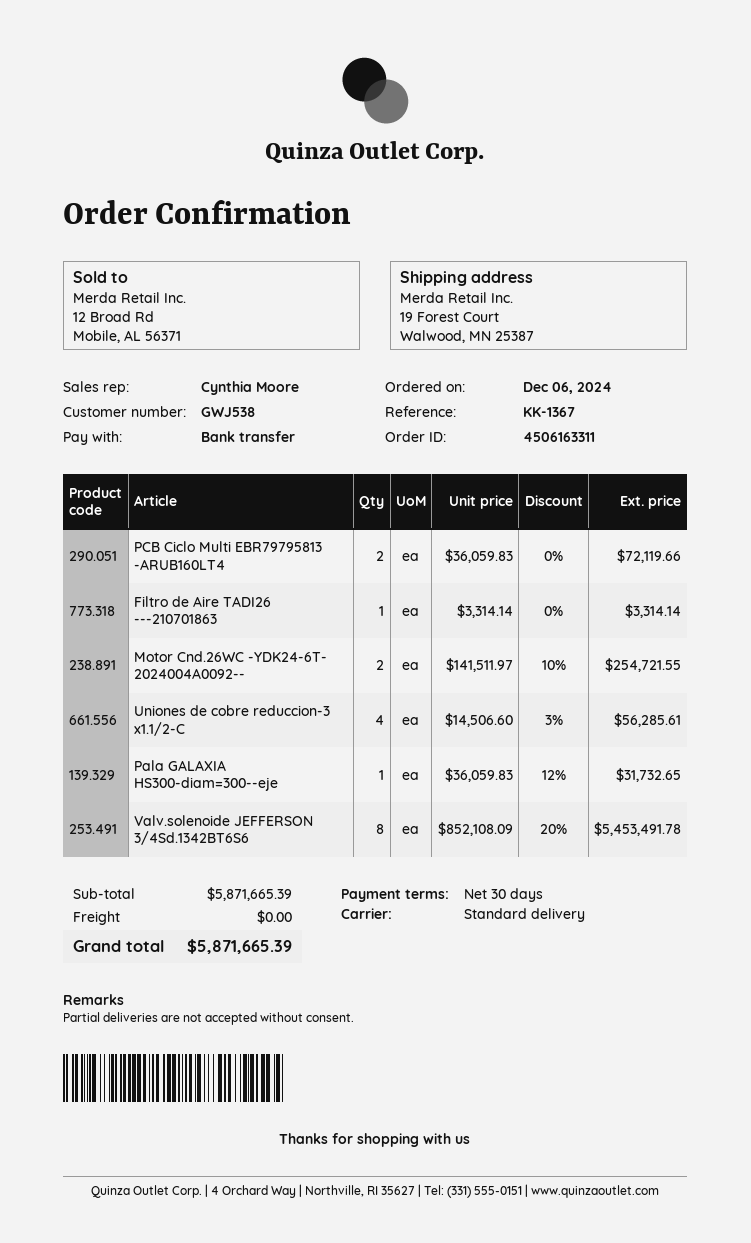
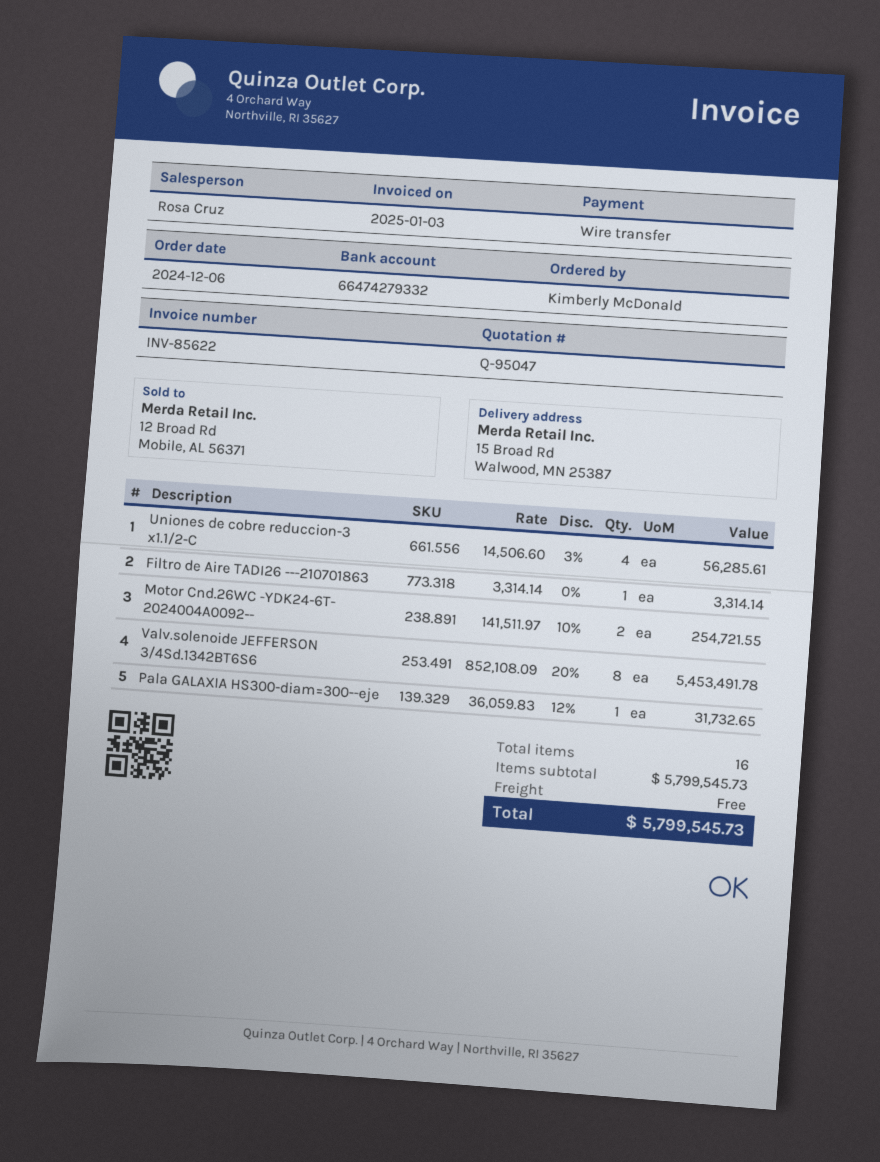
sales rep: Cynthia Moore -> Rosa Cruz
ship to: 19 Forest Court, Walwood, MN 25387 -> 15 Broad Rd, Walwood, MN 25387
PCB Ciclo Multi EBR79795813 -ARUB160LT4: 2 x 36059.83 = 72119.66 -> none
subtotal: 5871665.39 -> 5799545.73
total: 5871665.39 -> 5799545.73

